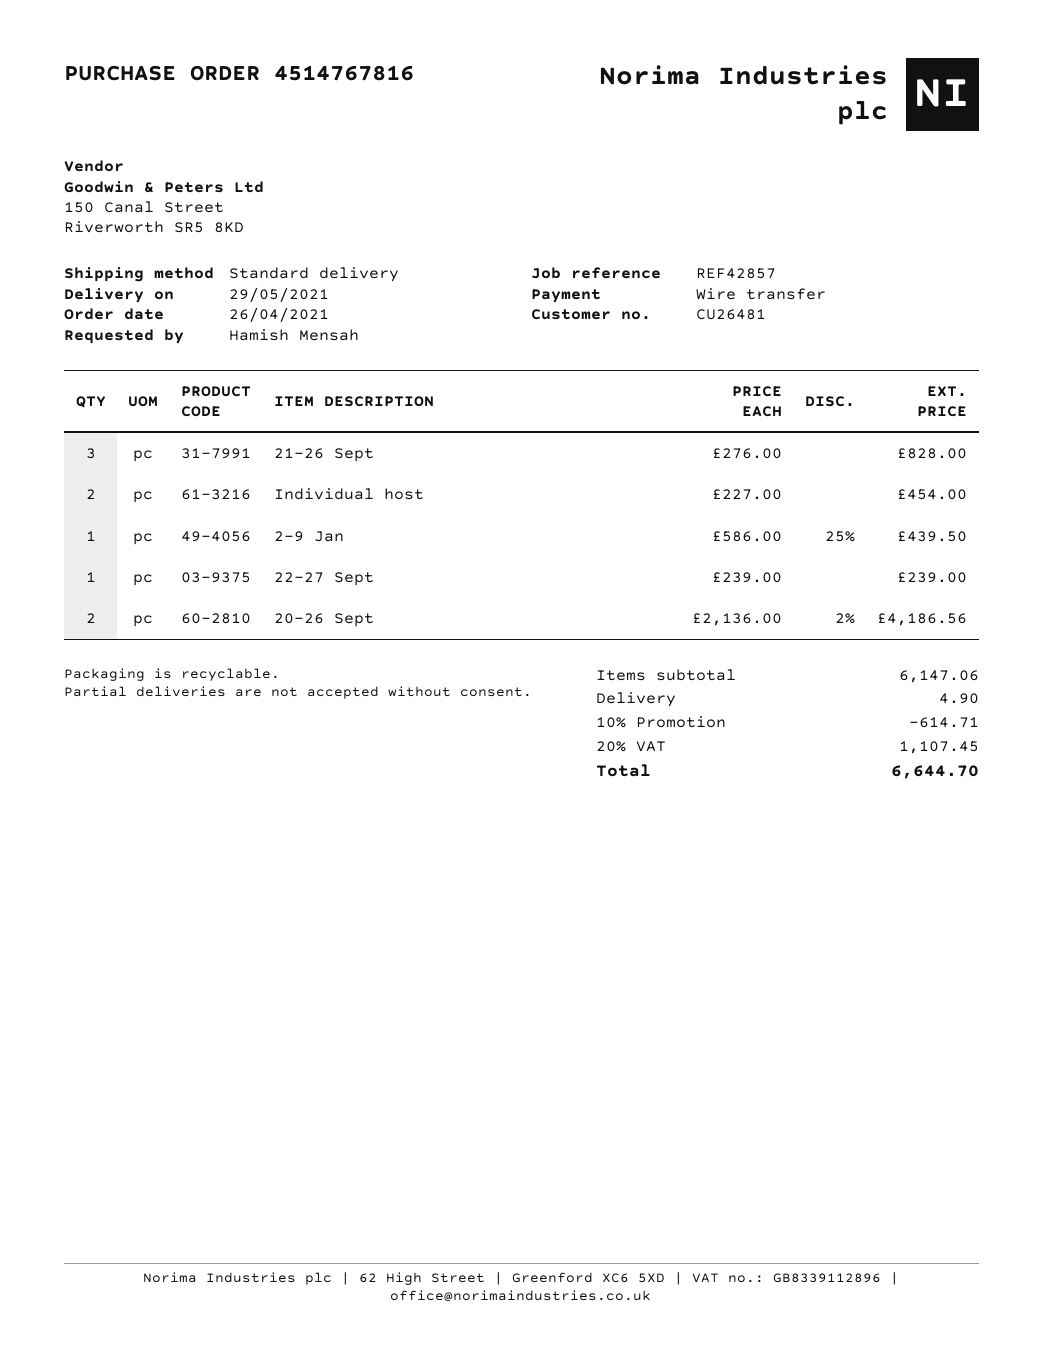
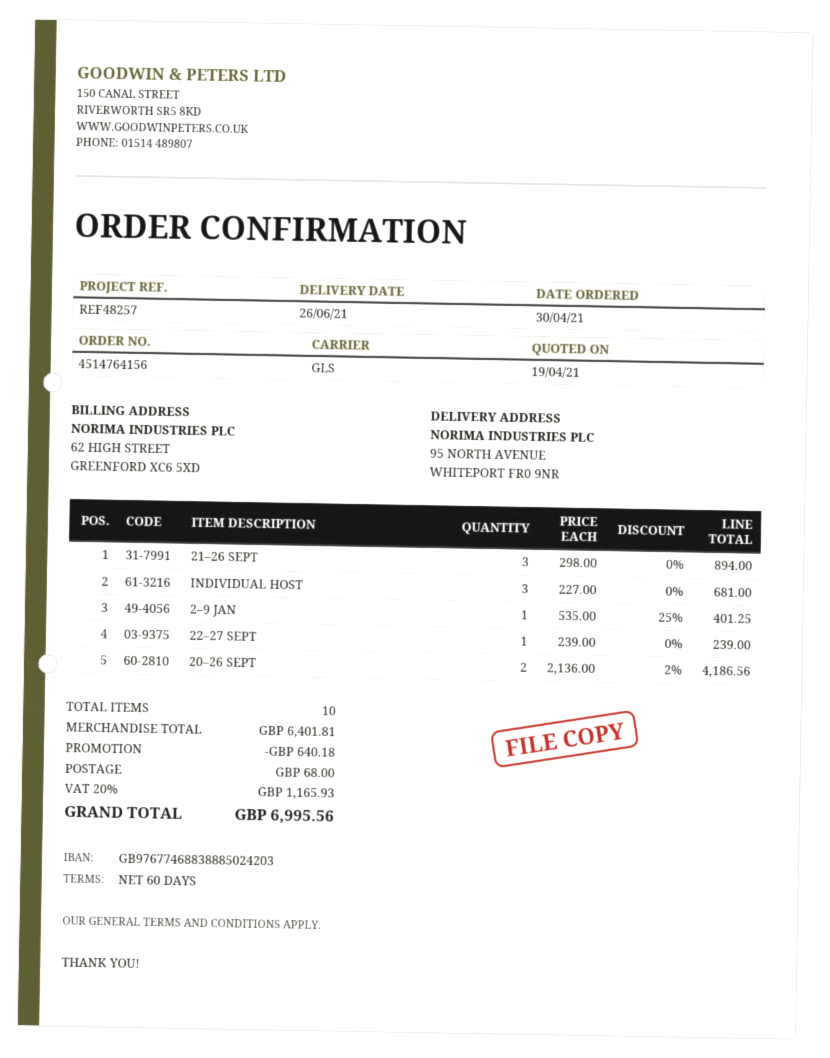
order number: 4514767816 -> 4514764156
order date: 2021-04-26 -> 2021-04-30
delivery date: 2021-05-29 -> 2021-06-26
reference: REF42857 -> REF48257
shipping method: standard -> GLS
21–26 Sept: 3 x 276.00 = 828.00 -> 3 x 298.00 = 894.00
Individual host: 2 x 227.00 = 454.00 -> 3 x 227.00 = 681.00
2–9 Jan: 1 x 586.00 - 25% = 439.50 -> 1 x 535.00 - 25% = 401.25
subtotal: 6147.06 -> 6401.81
discount: 614.71 -> 640.18
shipping: 4.90 -> 68.00
tax: 20% = 1107.45 -> 20% = 1165.93
total: 6644.70 -> 6995.56

